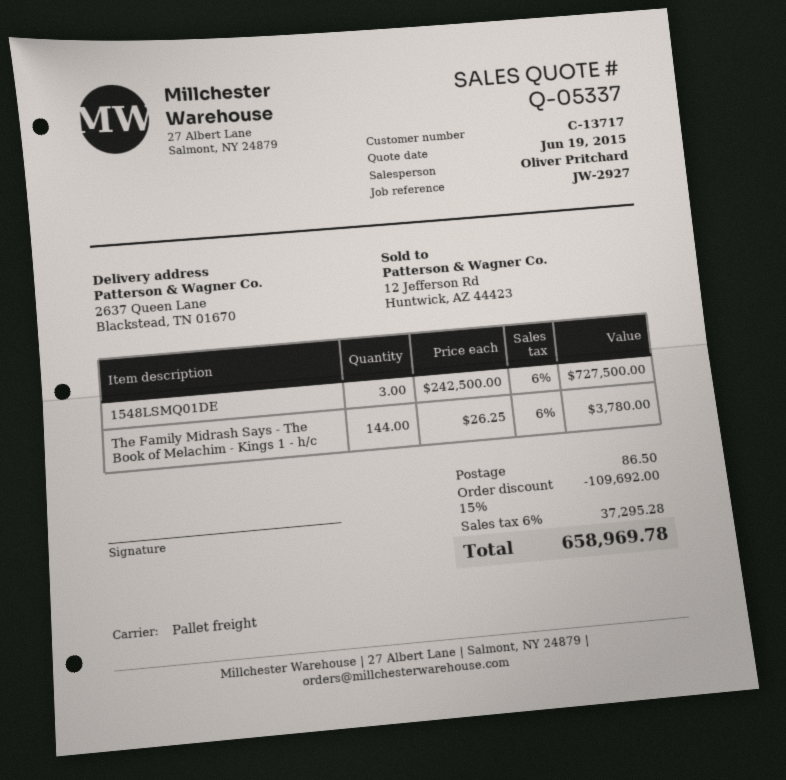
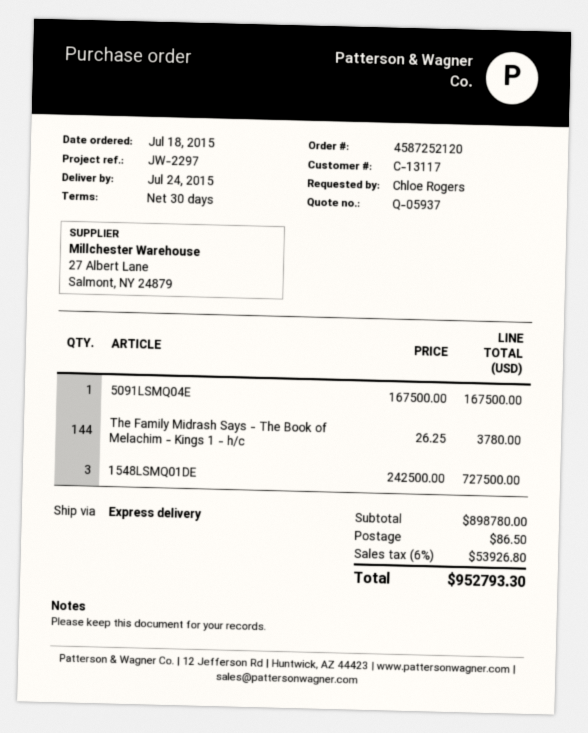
quote number: Q-05337 -> Q-05937
customer number: C-13717 -> C-13117
reference: JW-2927 -> JW-2297
shipping method: pallet freight -> express
5091LSMQ04E: none -> 1 x 167500.00 = 167500.00
discount: 15% = 109692.00 -> none
tax: 6% = 37295.28 -> 6% = 53926.80
total: 658969.78 -> 952793.30

